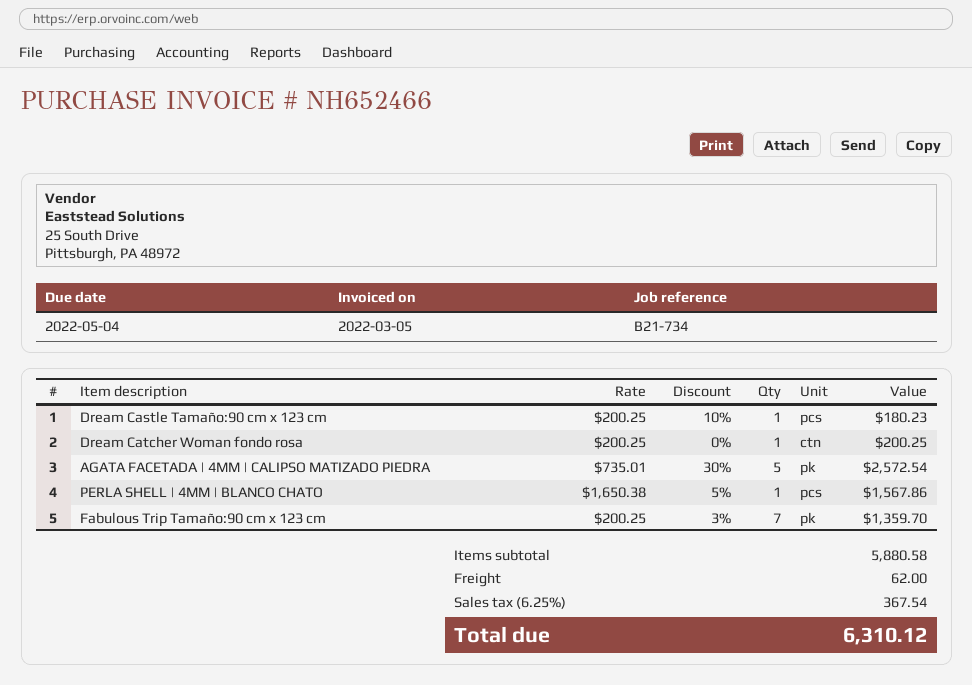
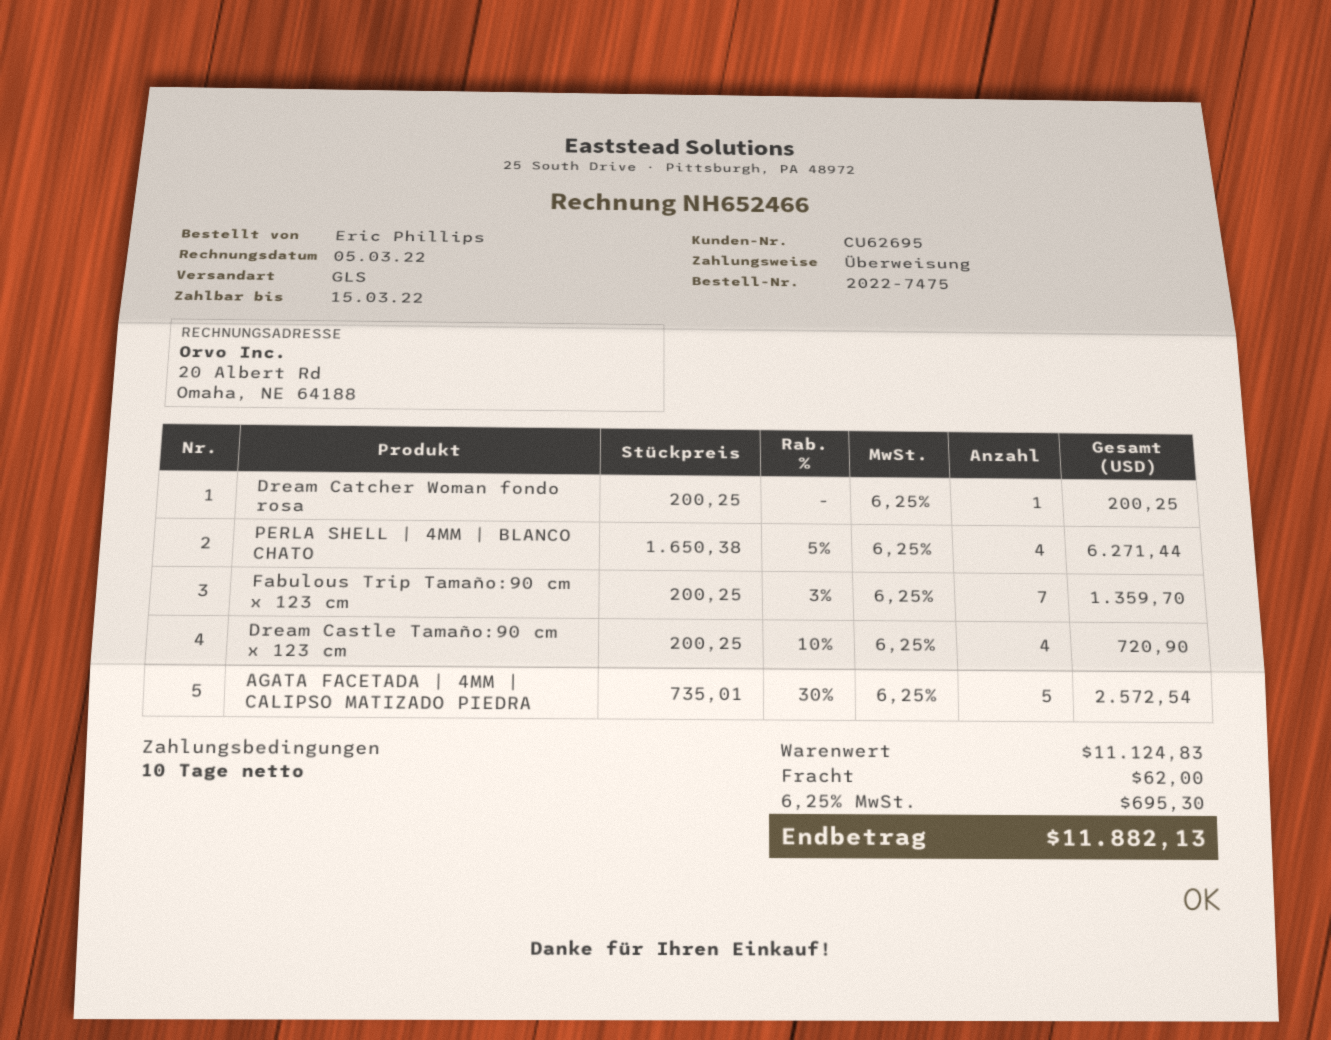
due date: 2022-05-04 -> 2022-03-15
Dream Castle Tamaño:90 cm x 123 cm: 1 x 200.25 - 10% = 180.23 -> 4 x 200.25 - 10% = 720.90
PERLA SHELL | 4MM | BLANCO CHATO: 1 x 1650.38 - 5% = 1567.86 -> 4 x 1650.38 - 5% = 6271.44
subtotal: 5880.58 -> 11124.83
tax: 6.25% = 367.54 -> 6.25% = 695.30
total: 6310.12 -> 11882.13

